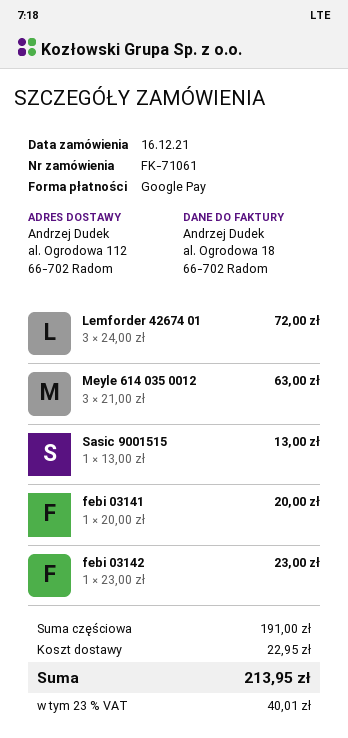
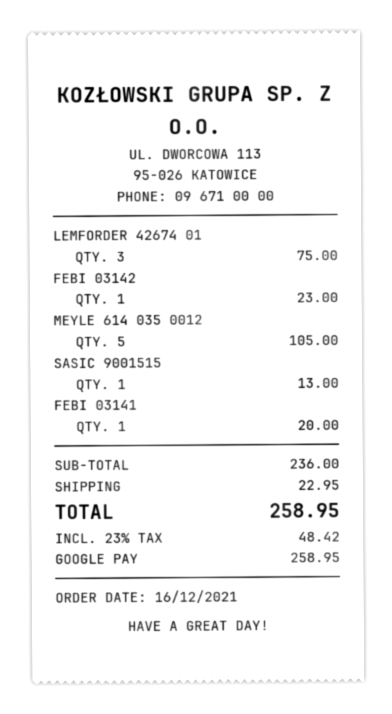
Lemforder 42674 01: 3 for 72.00 -> 3 for 75.00
Meyle 614 035 0012: 3 for 63.00 -> 5 for 105.00
subtotal: 191.00 -> 236.00
tax: 23% = 40.01 -> 23% = 48.42
total: 213.95 -> 258.95

